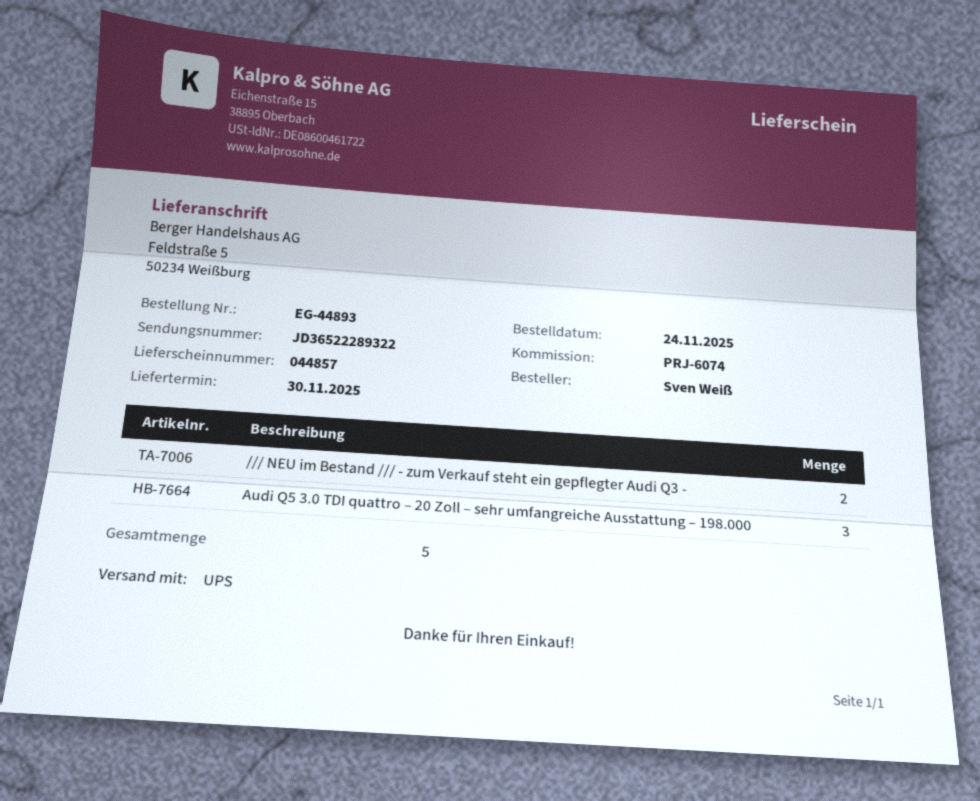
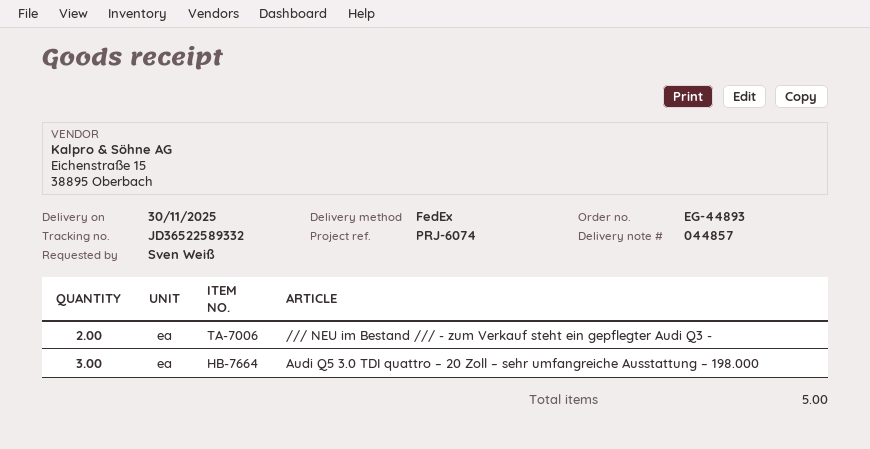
shipping method: UPS -> FedEx
tracking number: JD36522289322 -> JD36522589332

